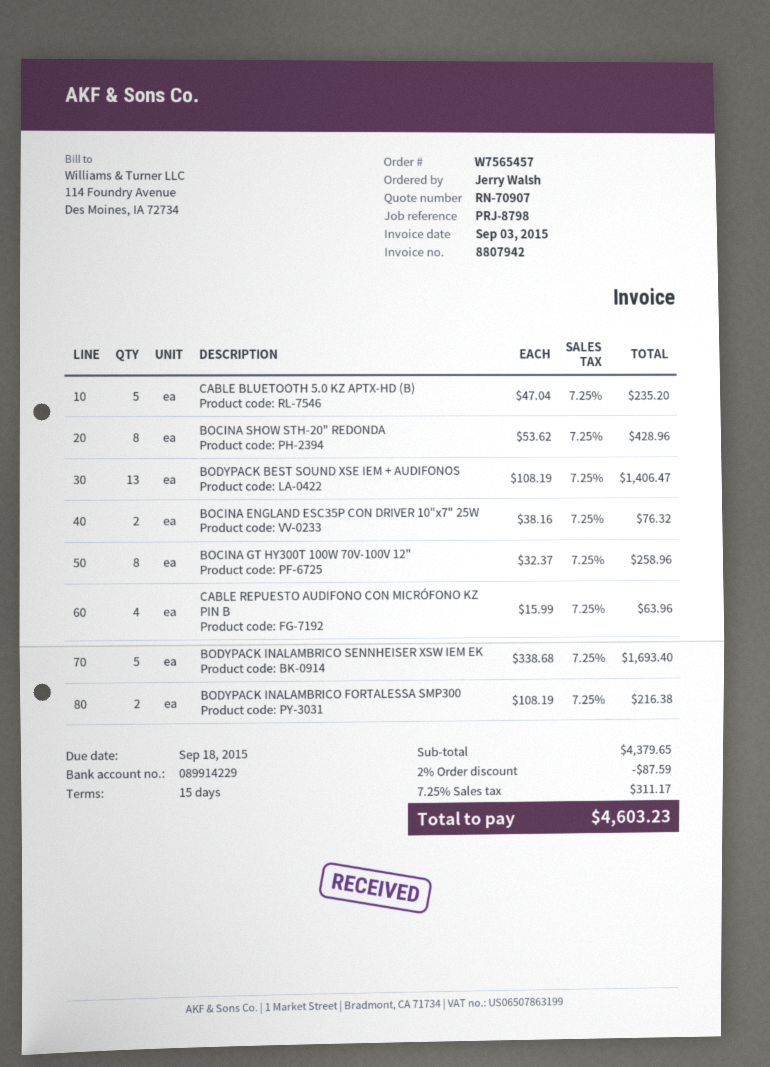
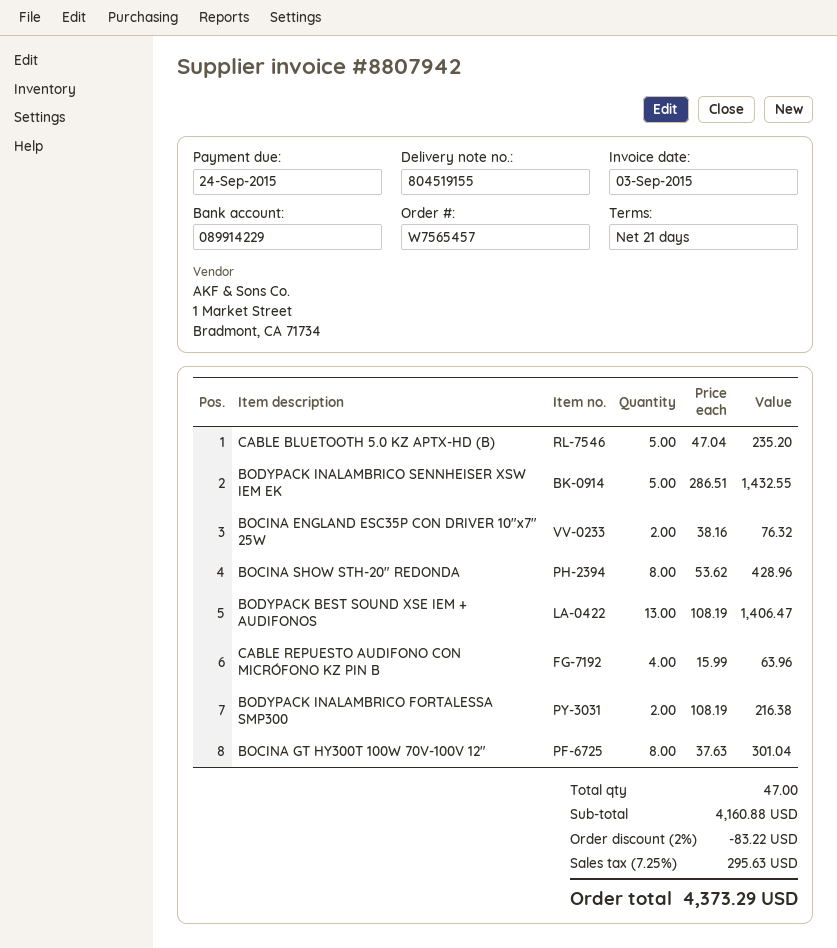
payment terms: 15 days -> 21 days
due date: 2015-09-18 -> 2015-09-24
BOCINA GT HY300T 100W 70V-100V 12": 8 x 32.37 = 258.96 -> 8 x 37.63 = 301.04
BODYPACK INALAMBRICO SENNHEISER XSW IEM EK: 5 x 338.68 = 1693.40 -> 5 x 286.51 = 1432.55
subtotal: 4379.65 -> 4160.88
discount: 2% = 87.59 -> 2% = 83.22
tax: 7.25% = 311.17 -> 7.25% = 295.63
total: 4603.23 -> 4373.29

